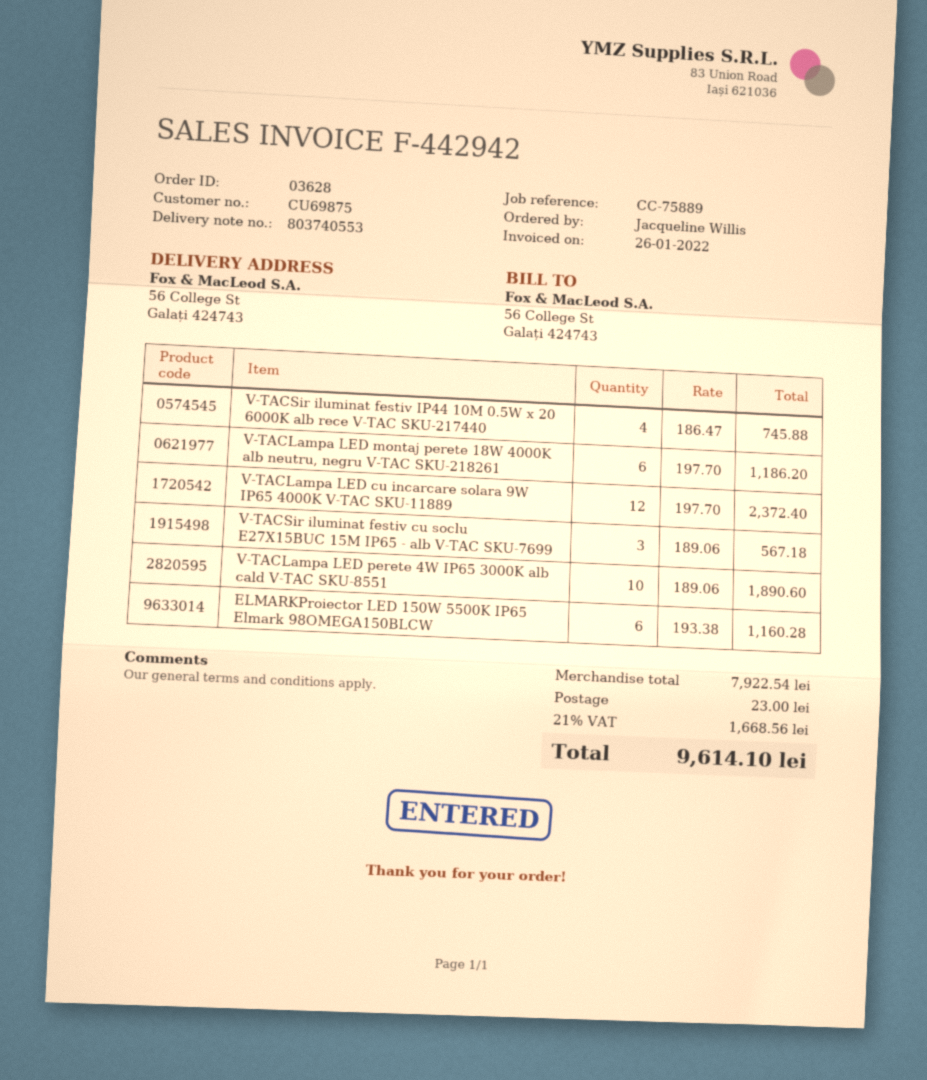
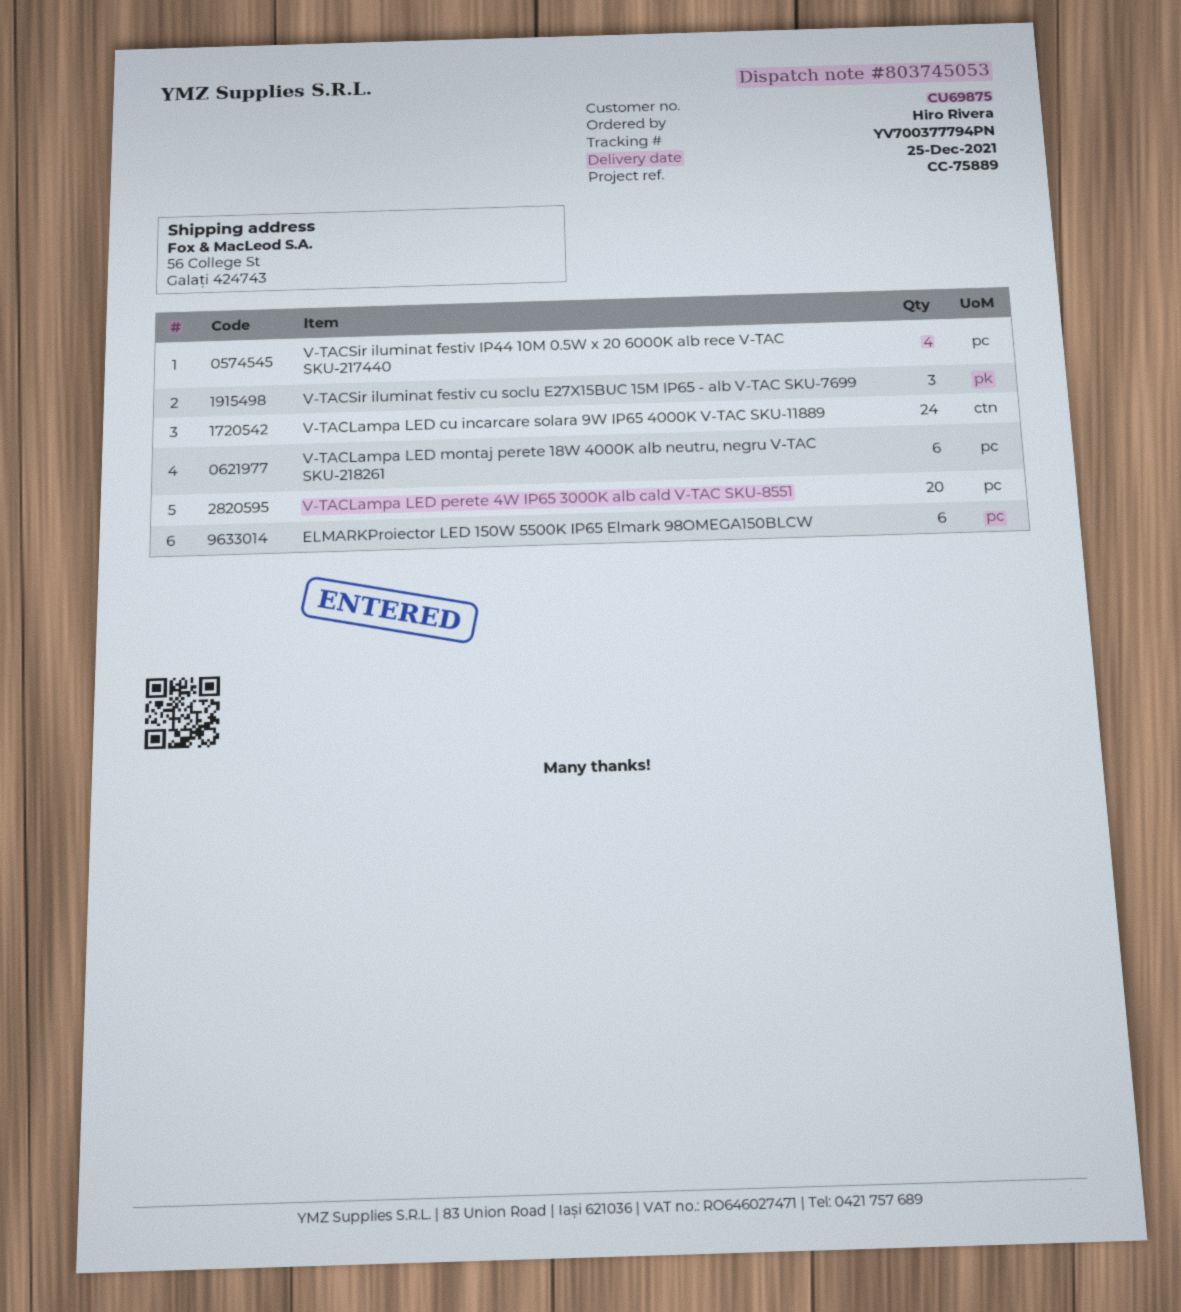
delivery note number: 803740553 -> 803745053
ordered by: Jacqueline Willis -> Hiro Rivera
V-TACLampa LED cu incarcare solara 9W IP65 4000K V-TAC SKU-11889: 12 -> 24
V-TACLampa LED perete 4W IP65 3000K alb cald V-TAC SKU-8551: 10 -> 20

